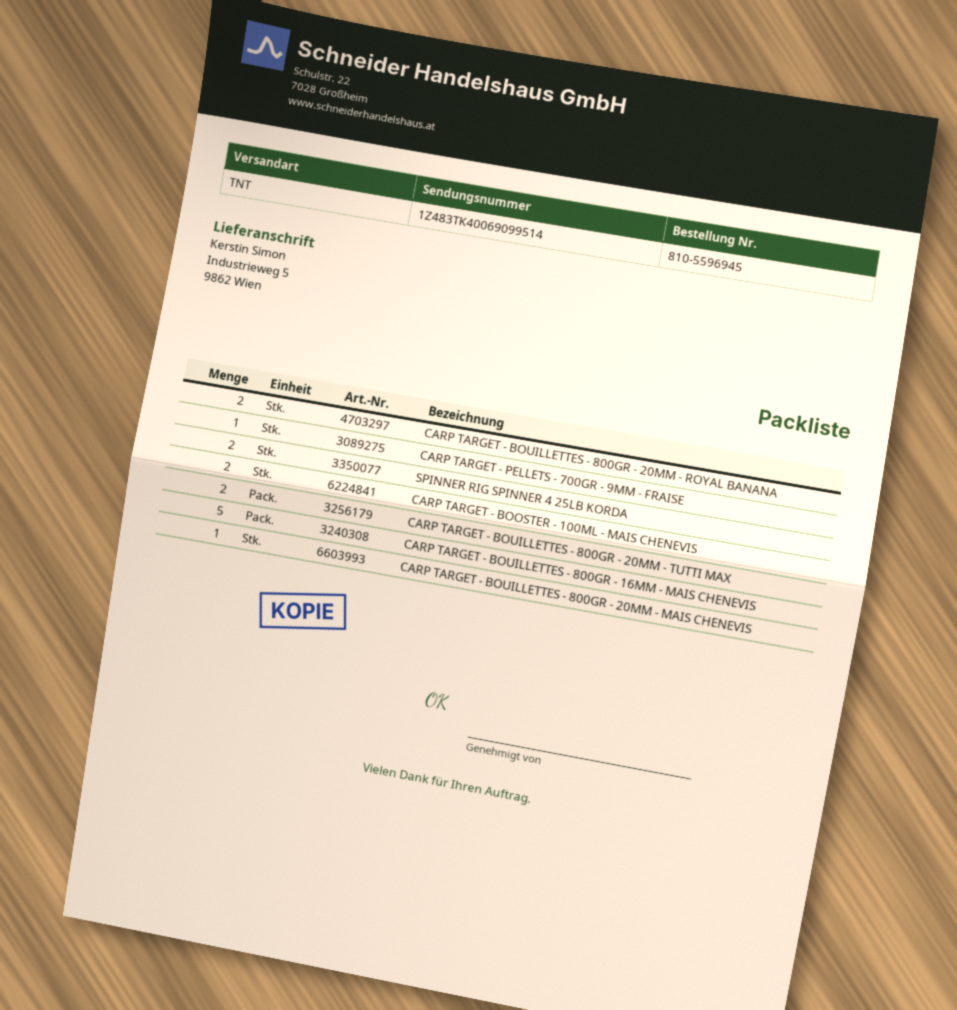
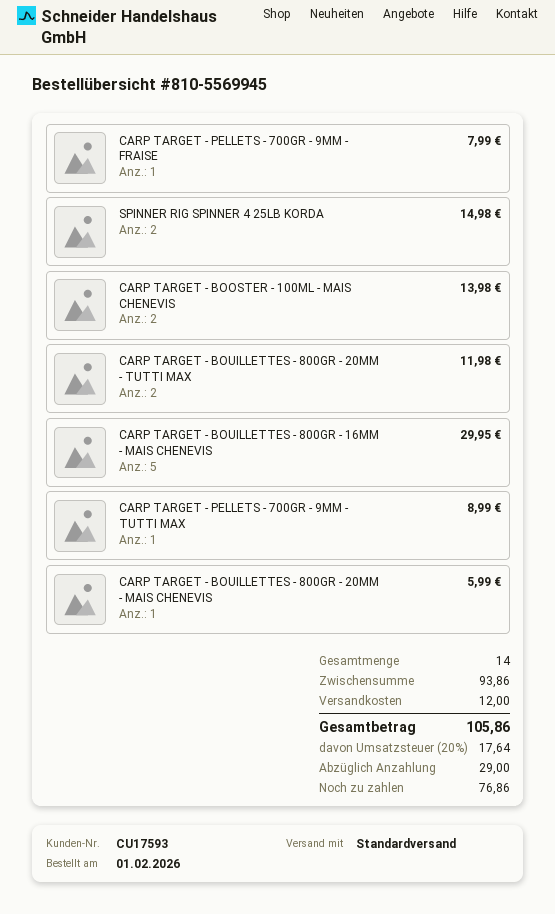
order number: 810-5596945 -> 810-5569945
shipping method: TNT -> standard
CARP TARGET - BOUILLETTES - 800GR - 20MM - ROYAL BANANA: 2 -> none
CARP TARGET - PELLETS - 700GR - 9MM - TUTTI MAX: none -> 1

